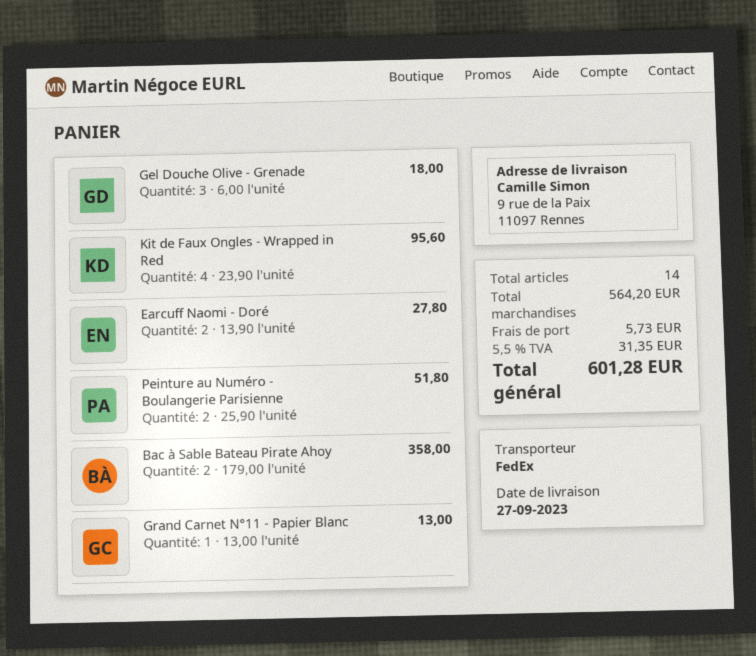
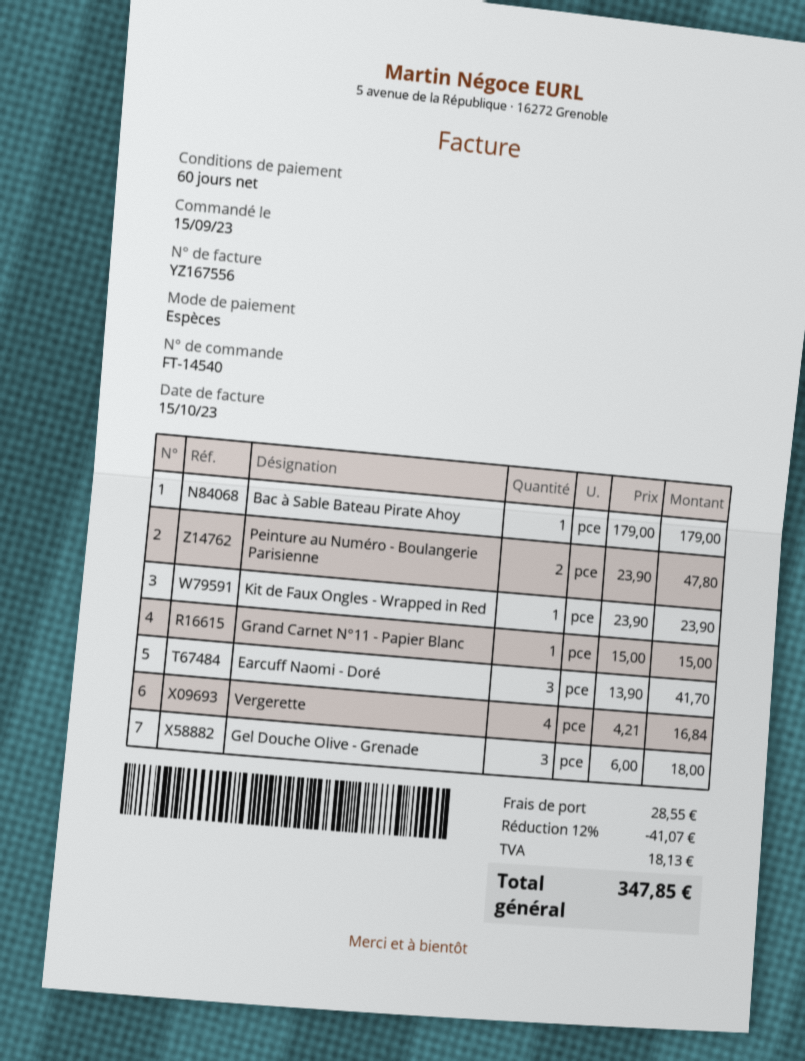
Kit de Faux Ongles - Wrapped in Red: 4 x 23.90 = 95.60 -> 1 x 23.90 = 23.90
Earcuff Naomi - Doré: 2 x 13.90 = 27.80 -> 3 x 13.90 = 41.70
Peinture au Numéro - Boulangerie Parisienne: 2 x 25.90 = 51.80 -> 2 x 23.90 = 47.80
Bac à Sable Bateau Pirate Ahoy: 2 x 179.00 = 358.00 -> 1 x 179.00 = 179.00
Grand Carnet N°11 - Papier Blanc: 1 x 13.00 = 13.00 -> 1 x 15.00 = 15.00
Vergerette: none -> 4 x 4.21 = 16.84
discount: none -> 12% = 41.07
shipping: 5.73 -> 28.55
tax: 31.35 -> 18.13
total: 601.28 -> 347.85

